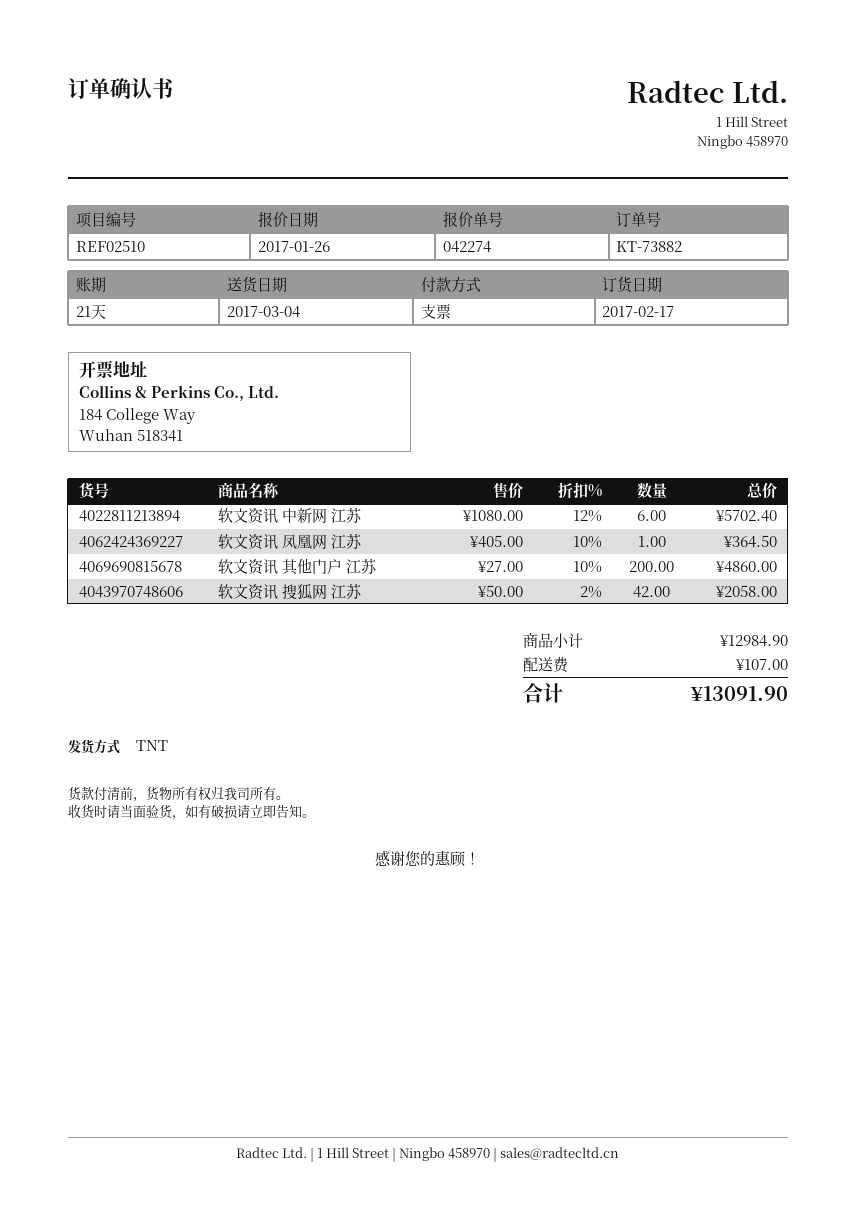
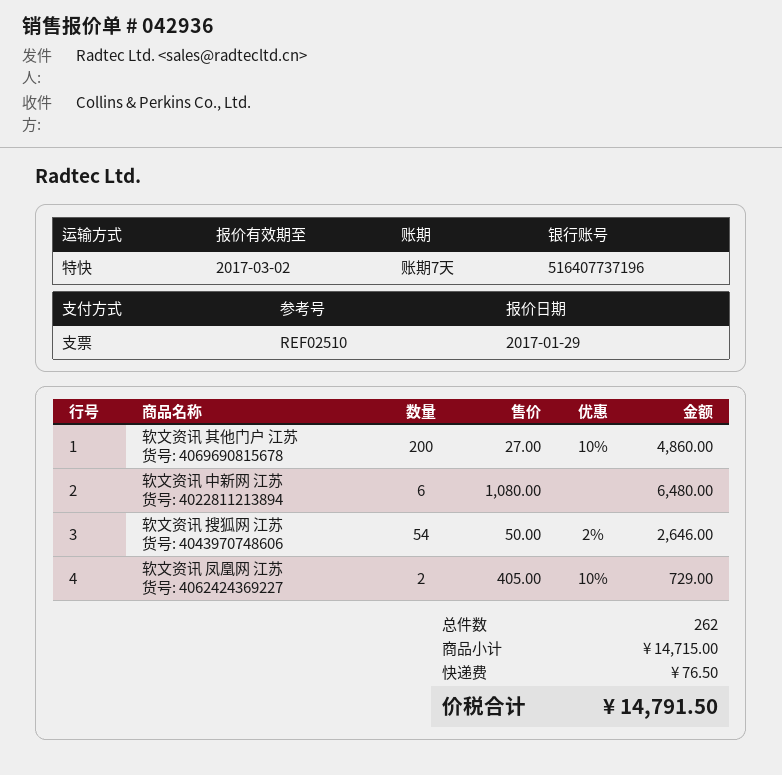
quote number: 042274 -> 042936
quote date: 2017-01-26 -> 2017-01-29
payment terms: 21 days -> 7 days
shipping method: TNT -> express
软文资讯 中新网 江苏: 6 x 1080.00 - 12% = 5702.40 -> 6 x 1080.00 = 6480.00
软文资讯 凤凰网 江苏: 1 x 405.00 - 10% = 364.50 -> 2 x 405.00 - 10% = 729.00
软文资讯 搜狐网 江苏: 42 x 50.00 - 2% = 2058.00 -> 54 x 50.00 - 2% = 2646.00
subtotal: 12984.90 -> 14715.00
shipping: 107.00 -> 76.50
total: 13091.90 -> 14791.50

